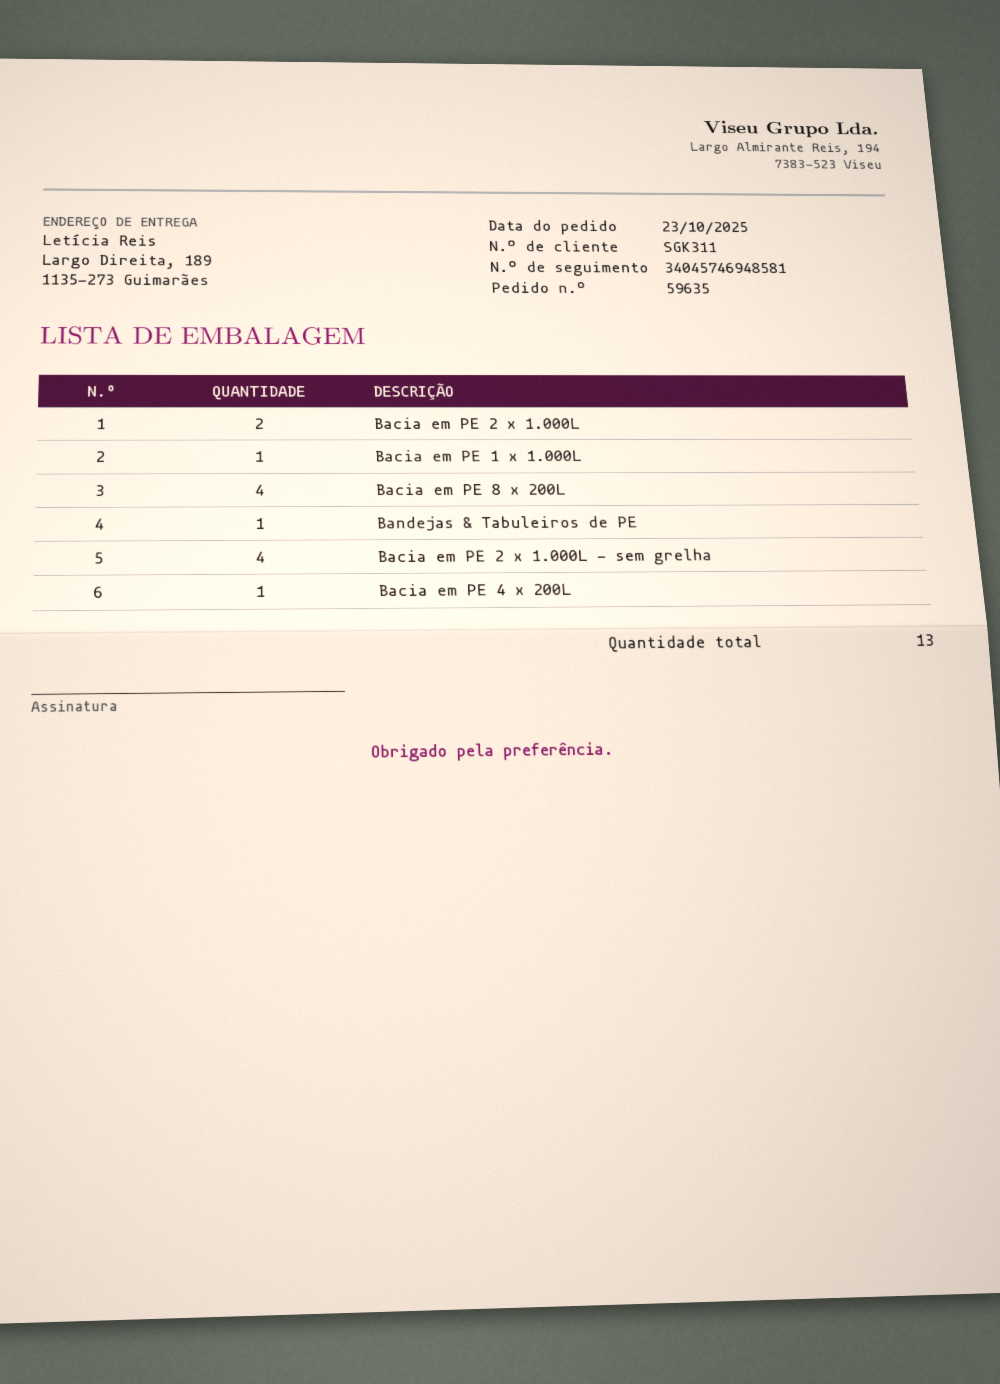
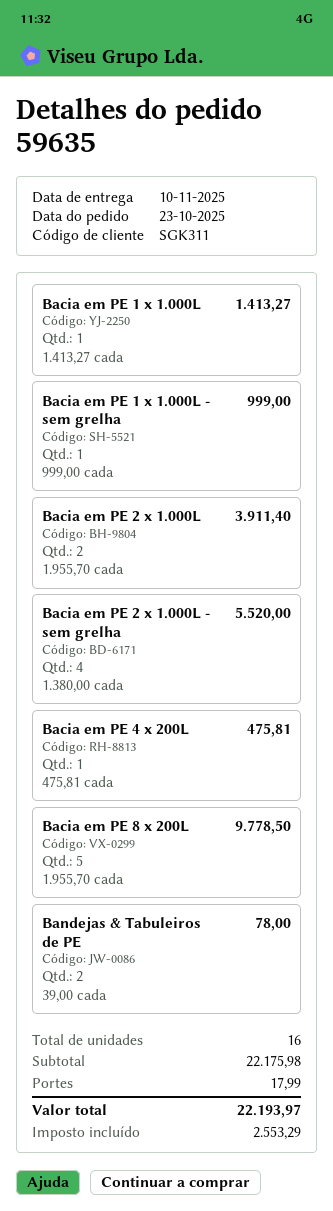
Bacia em PE 8 x 200L: 4 -> 5
Bandejas & Tabuleiros de PE: 1 -> 2
Bacia em PE 1 x 1.000L - sem grelha: none -> 1
total quantity: 13 -> 16

